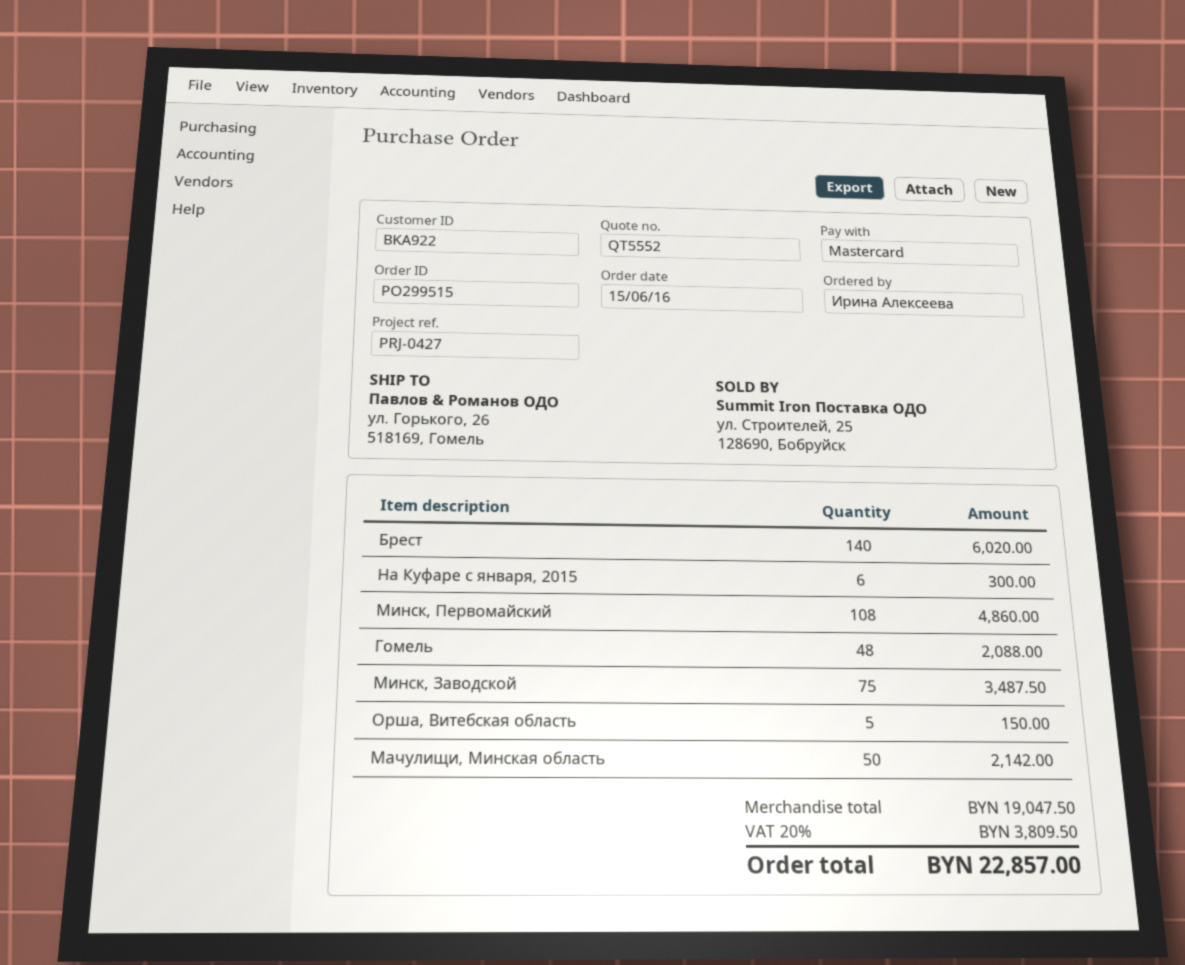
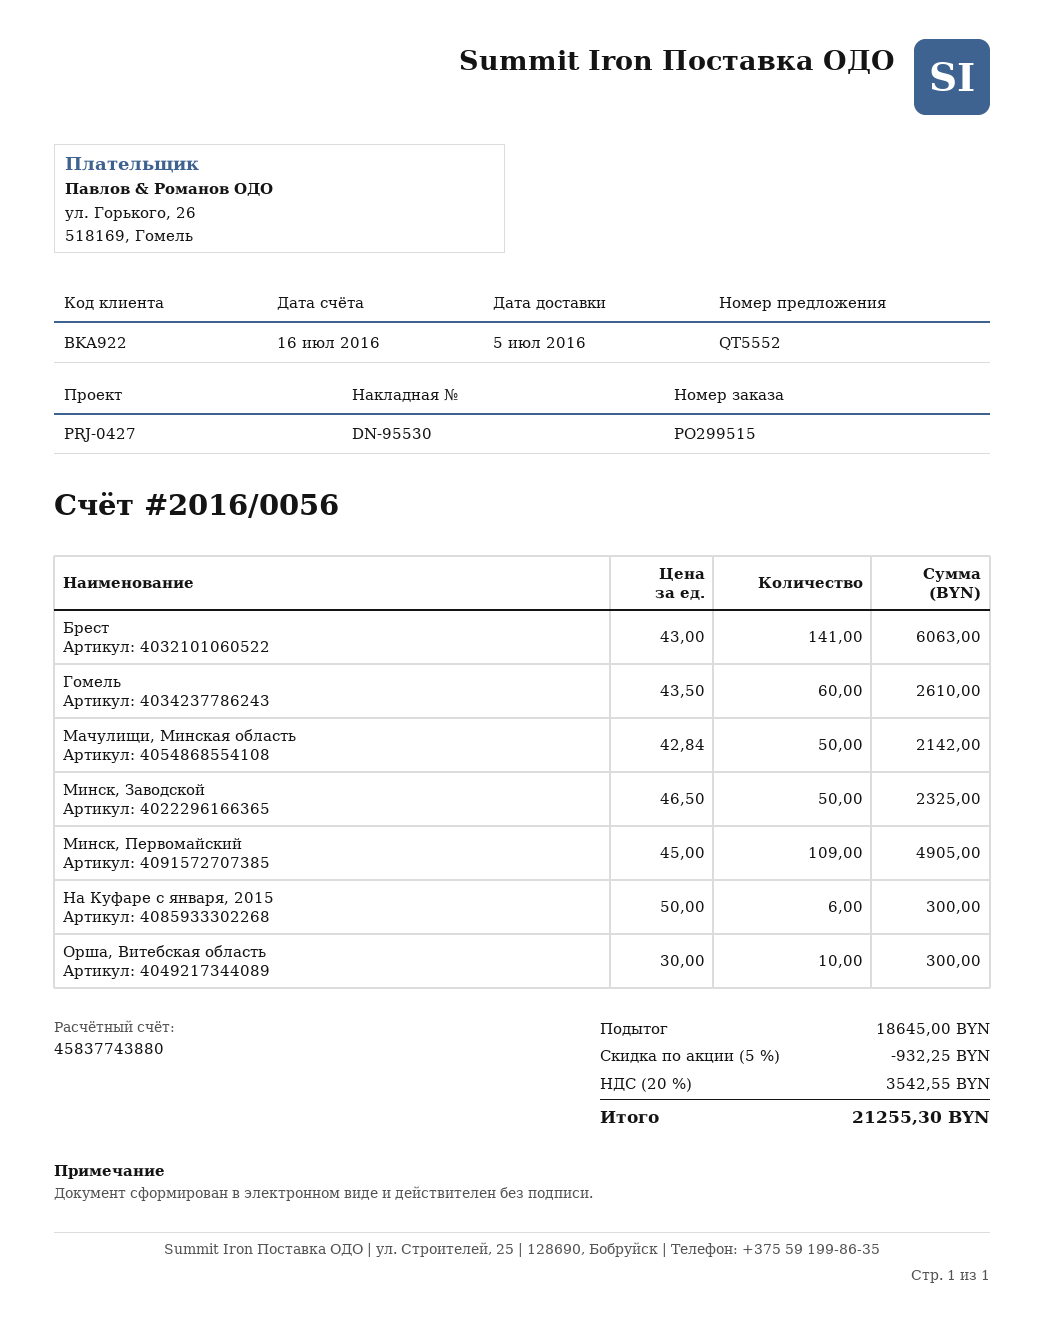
Брест: 140 for 6020.00 -> 141 for 6063.00
Минск, Первомайский: 108 for 4860.00 -> 109 for 4905.00
Гомель: 48 for 2088.00 -> 60 for 2610.00
Минск, Заводской: 75 for 3487.50 -> 50 for 2325.00
Орша, Витебская область: 5 for 150.00 -> 10 for 300.00
subtotal: 19047.50 -> 18645.00
discount: none -> 5% = 932.25
tax: 20% = 3809.50 -> 20% = 3542.55
total: 22857.00 -> 21255.30

